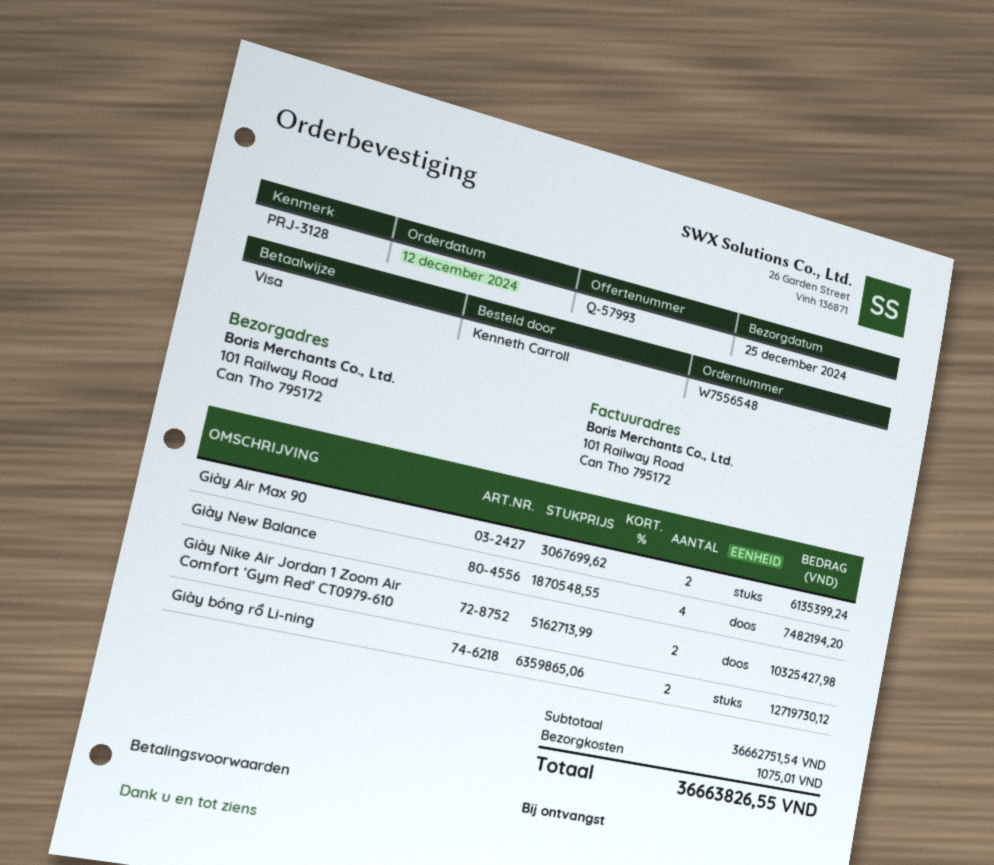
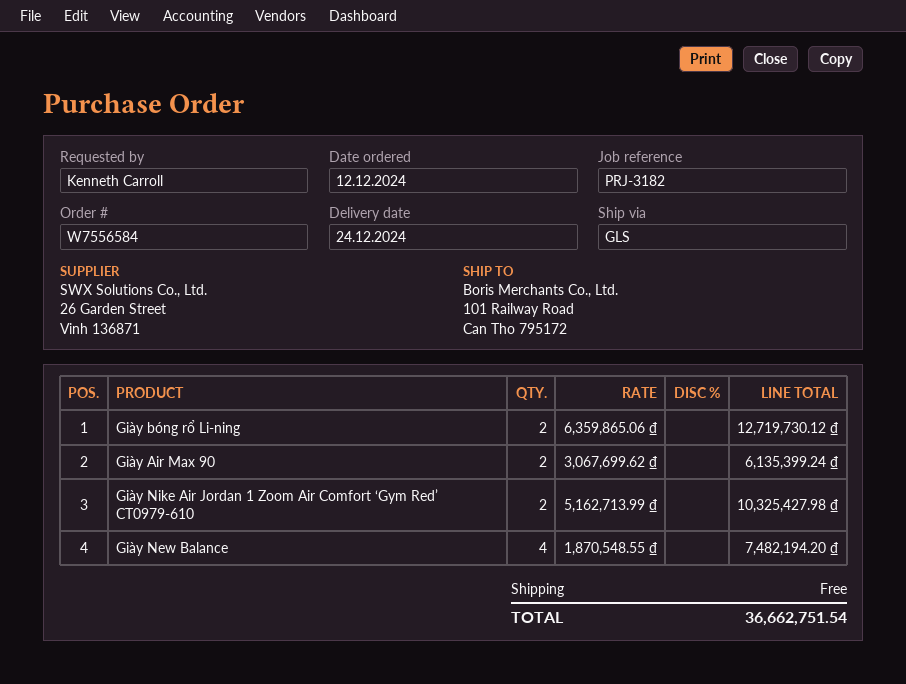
order number: W7556548 -> W7556584
delivery date: 2024-12-25 -> 2024-12-24
reference: PRJ-3128 -> PRJ-3182
shipping: 1075.01 -> 0.00
total: 36663826.55 -> 36662751.54

